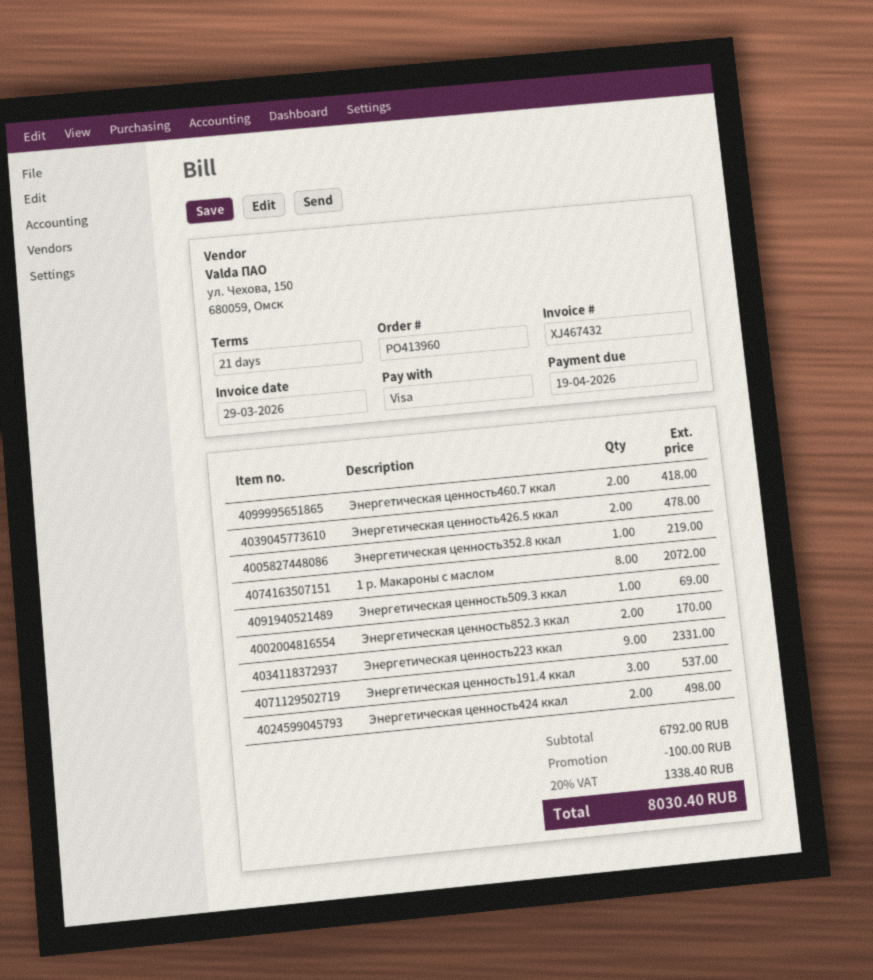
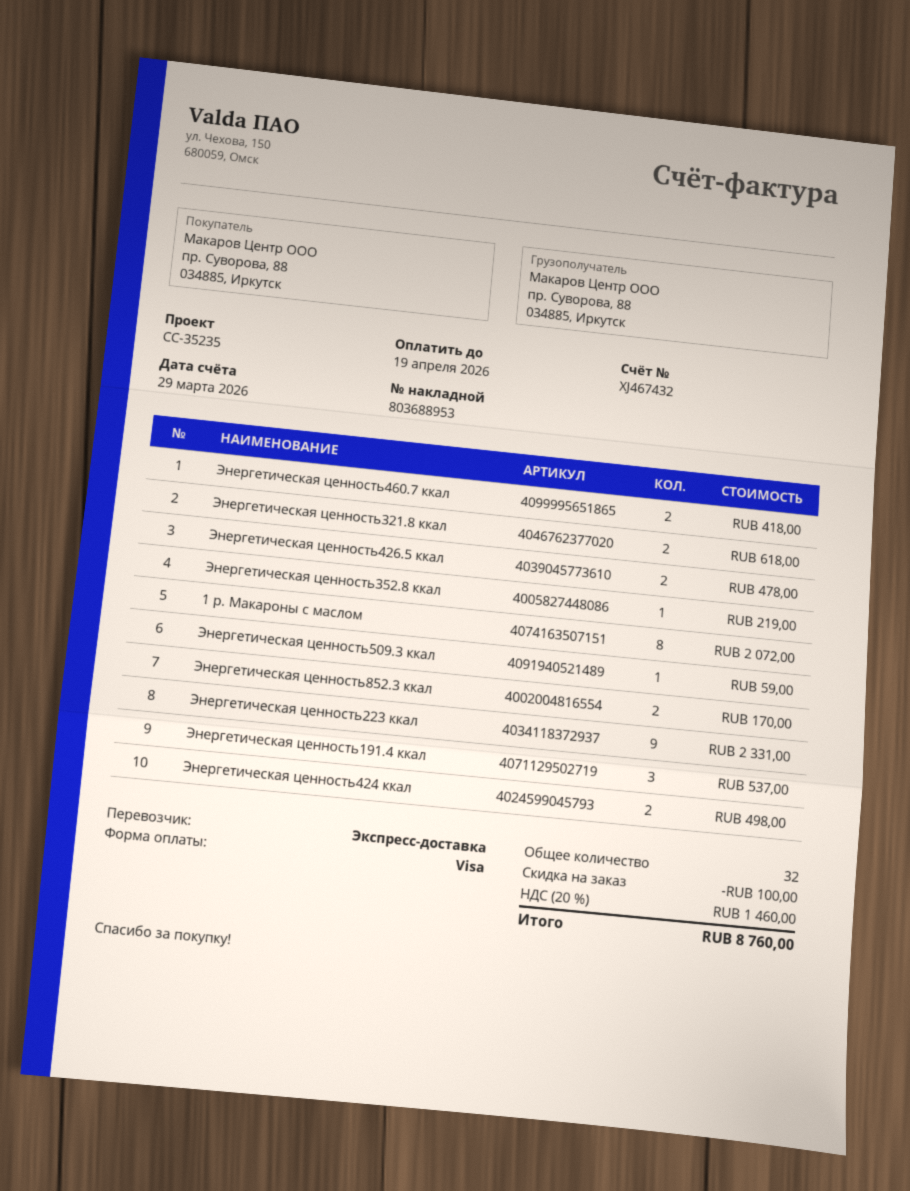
Энергетическая ценность509.3 ккал: 1 for 69.00 -> 1 for 59.00
Энергетическая ценность321.8 ккал: none -> 2 for 618.00
tax: 20% = 1338.40 -> 20% = 1460.00
total: 8030.40 -> 8760.00

